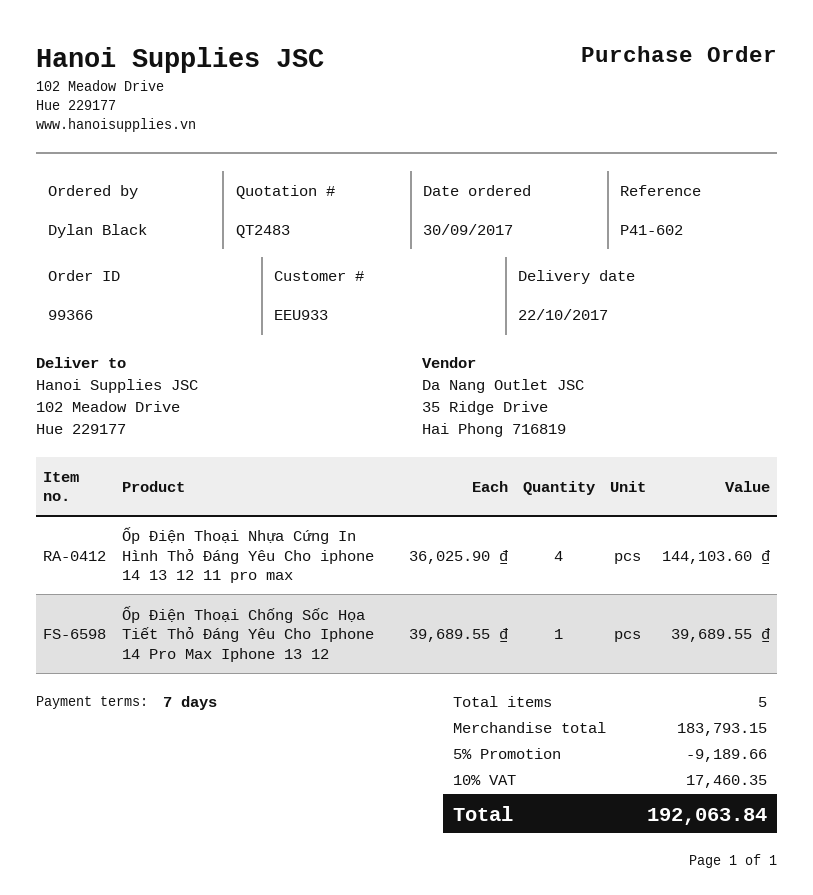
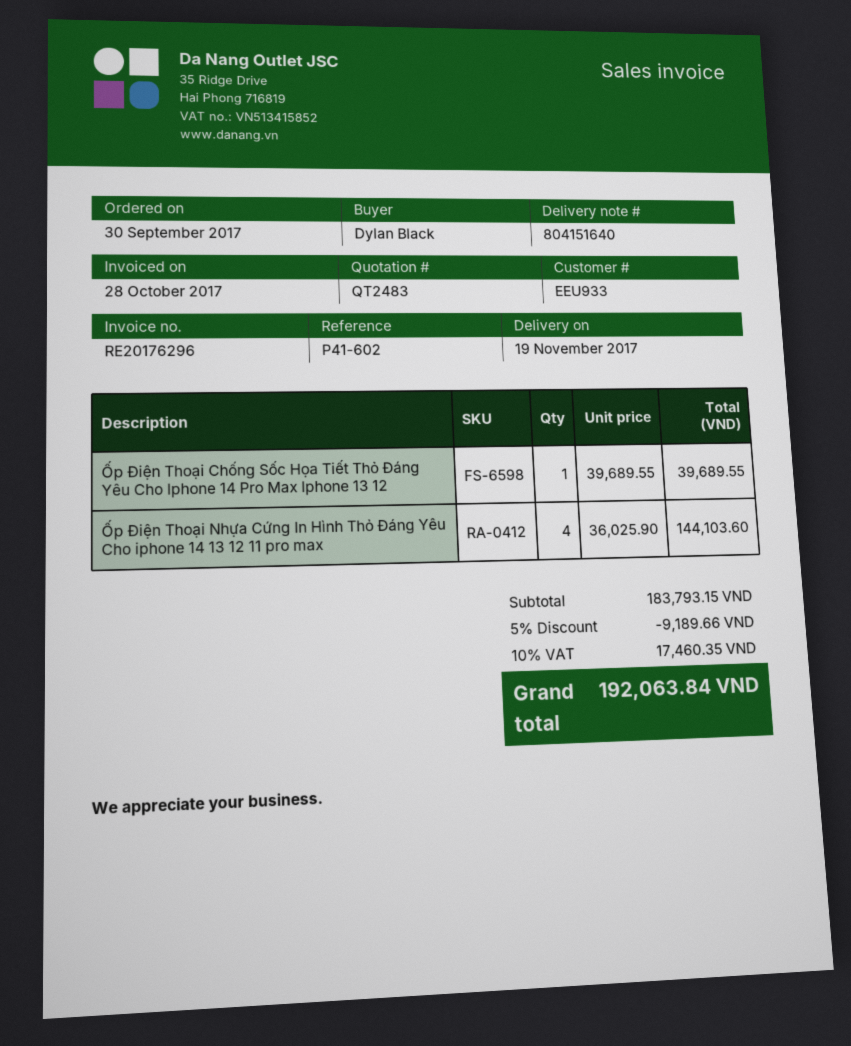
delivery date: 2017-10-22 -> 2017-11-19

